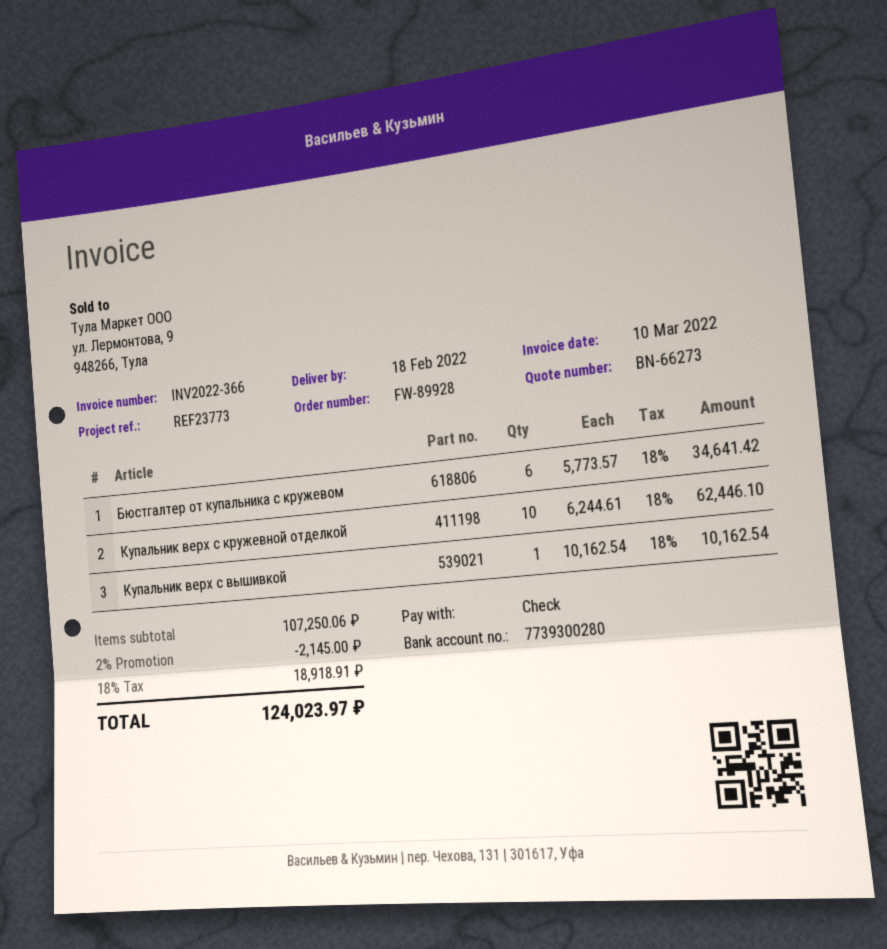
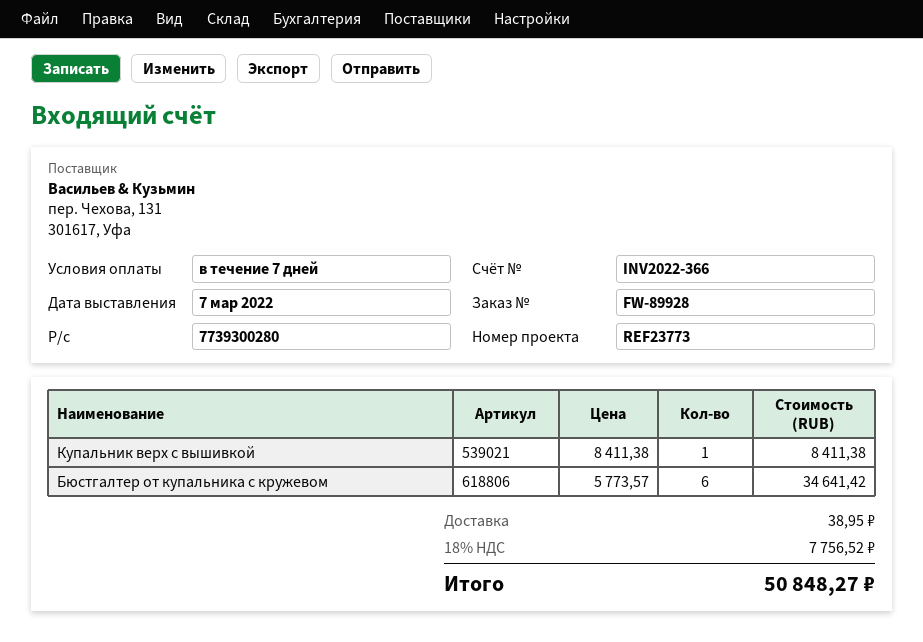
invoice date: 2022-03-10 -> 2022-03-07
Купальник верх с кружевной отделкой: 10 x 6244.61 = 62446.10 -> none
Купальник верх с вышивкой: 1 x 10162.54 = 10162.54 -> 1 x 8411.38 = 8411.38
discount: 2% = 2145.00 -> none
shipping: none -> 38.95
tax: 18% = 18918.91 -> 18% = 7756.52
total: 124023.97 -> 50848.27

